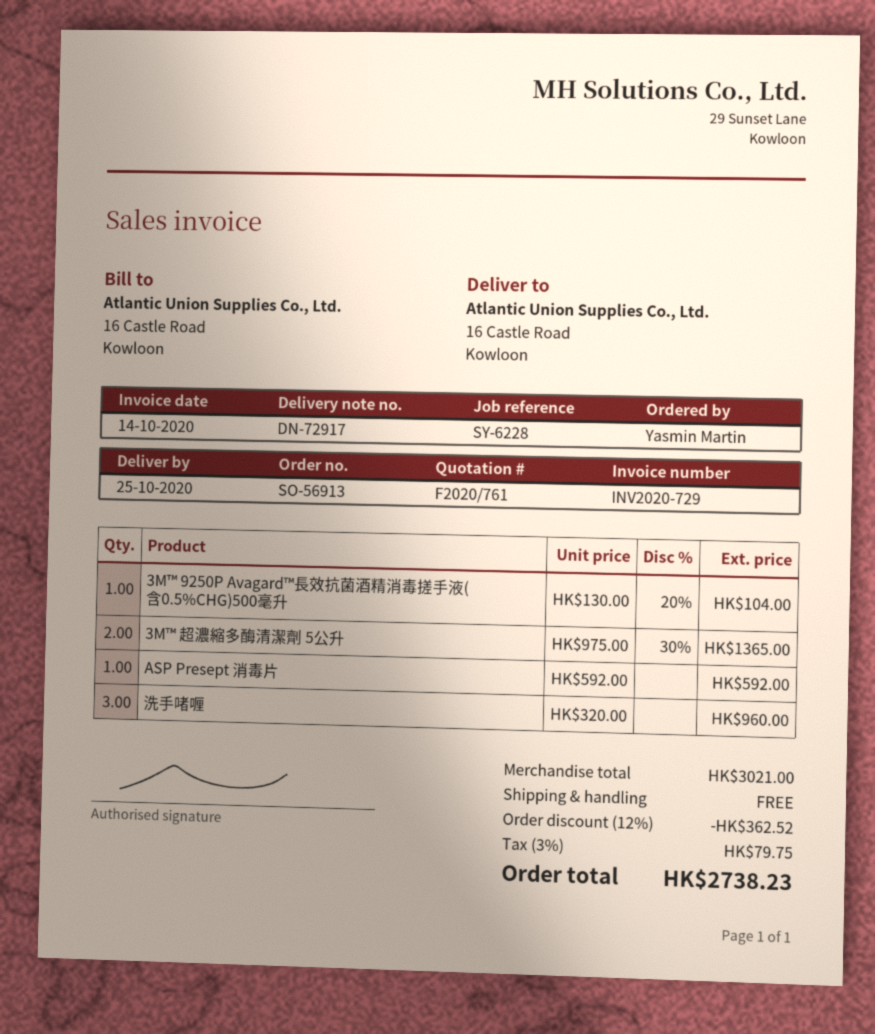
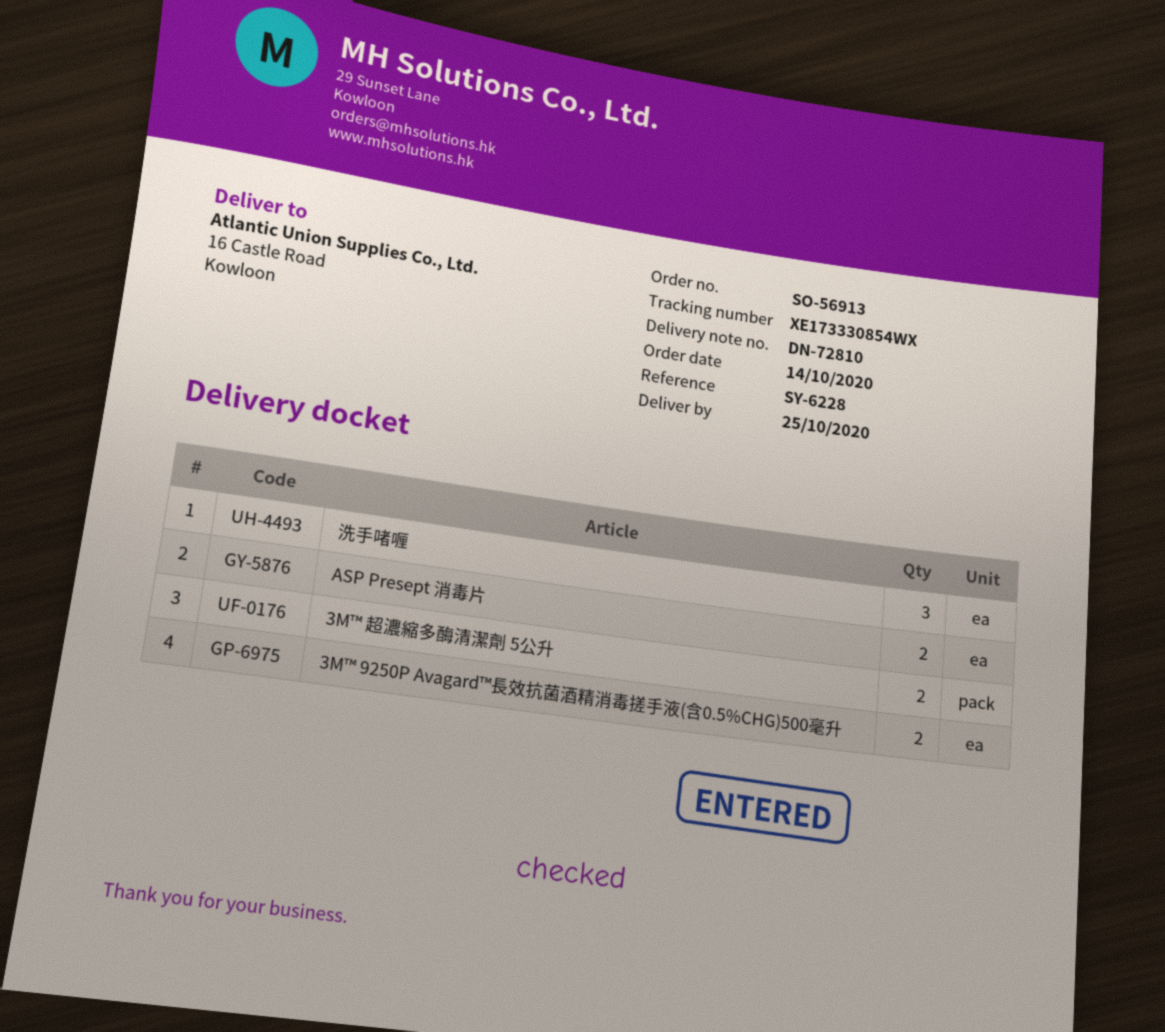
delivery note number: DN-72917 -> DN-72810
3M™ 9250P Avagard™長效抗菌酒精消毒搓手液(含0.5%CHG)500毫升: 1 -> 2
ASP Presept 消毒片: 1 -> 2

